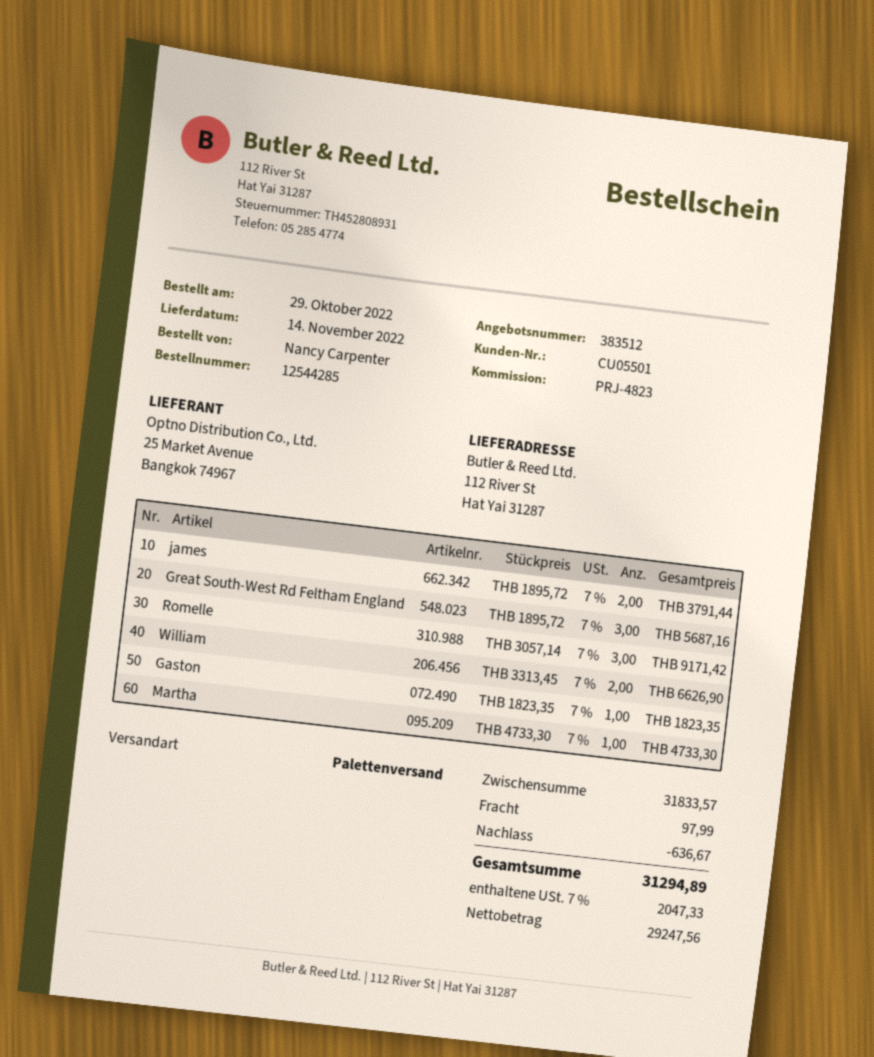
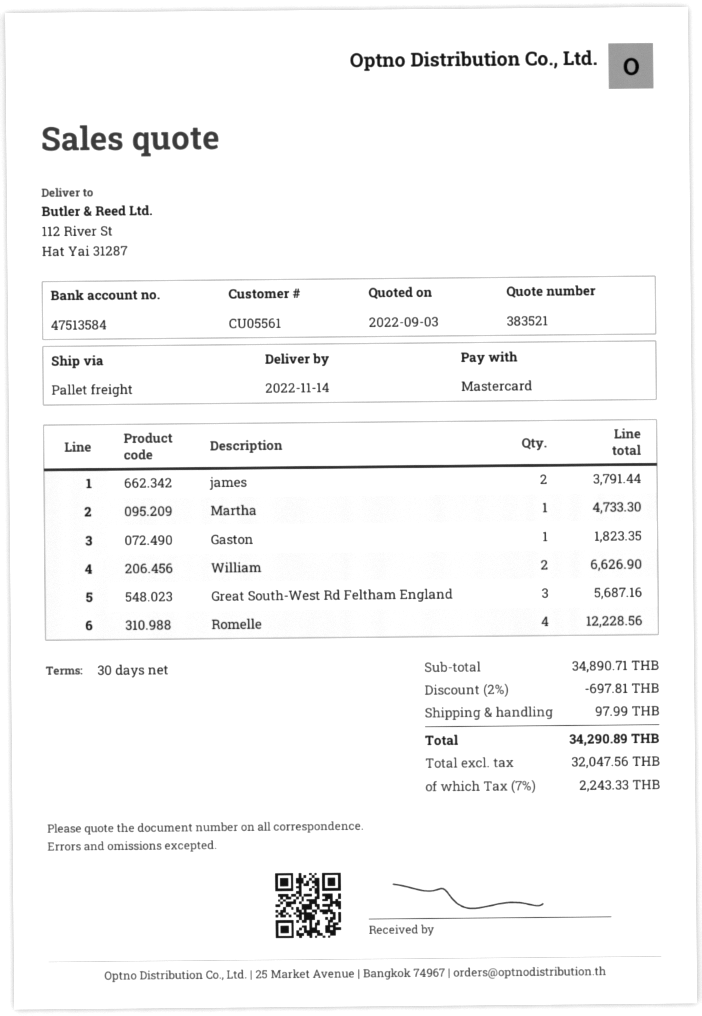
quote number: 383512 -> 383521
customer number: CU05501 -> CU05561
Romelle: 3 for 9171.42 -> 4 for 12228.56
subtotal: 31833.57 -> 34890.71
discount: 636.67 -> 697.81
net: 29247.56 -> 32047.56
tax: 7% = 2047.33 -> 7% = 2243.33
total: 31294.89 -> 34290.89

